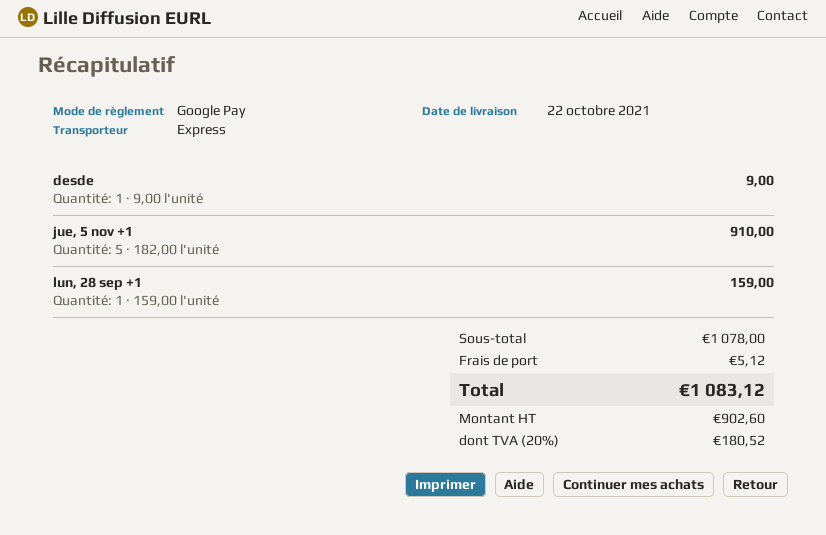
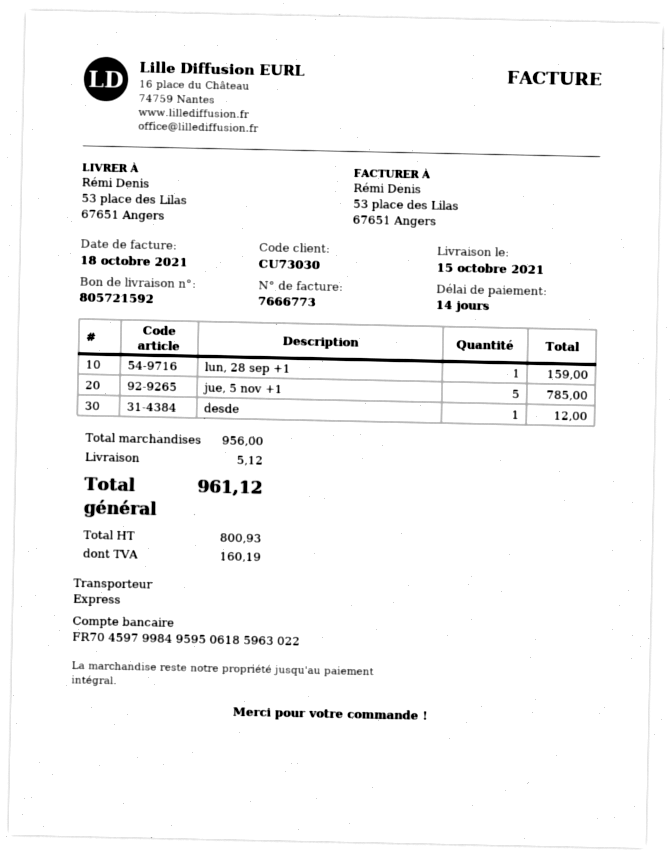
delivery date: 2021-10-22 -> 2021-10-15
desde: 1 for 9.00 -> 1 for 12.00
jue, 5 nov +1: 5 for 910.00 -> 5 for 785.00
subtotal: 1078.00 -> 956.00
net: 902.60 -> 800.93
tax: 180.52 -> 160.19
total: 1083.12 -> 961.12

